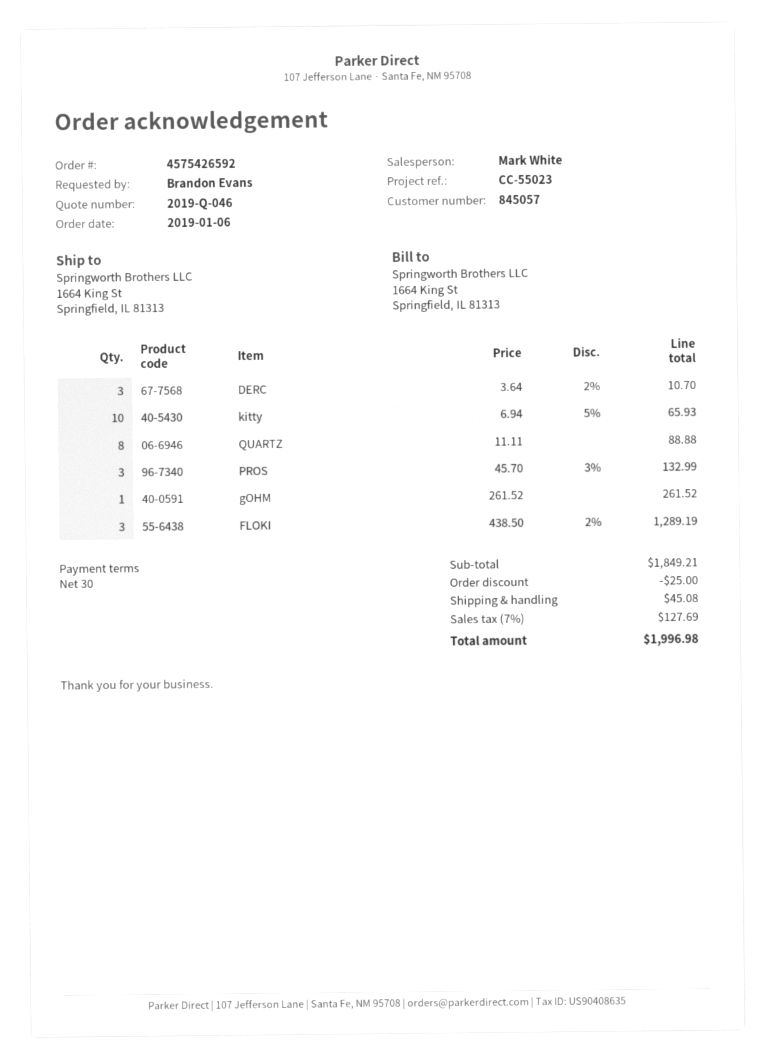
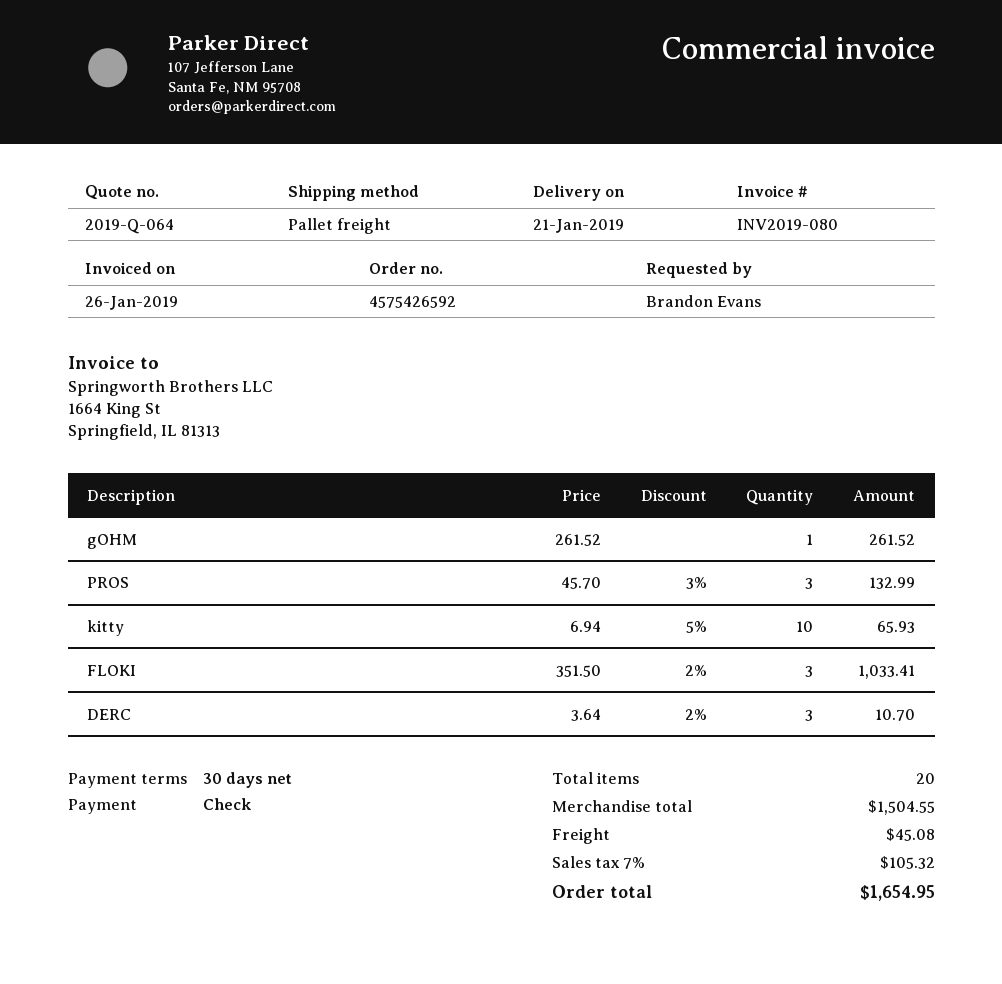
quote number: 2019-Q-046 -> 2019-Q-064
QUARTZ: 8 x 11.11 = 88.88 -> none
FLOKI: 3 x 438.50 - 2% = 1289.19 -> 3 x 351.50 - 2% = 1033.41
subtotal: 1849.21 -> 1504.55
discount: 25.00 -> none
tax: 7% = 127.69 -> 7% = 105.32
total: 1996.98 -> 1654.95

